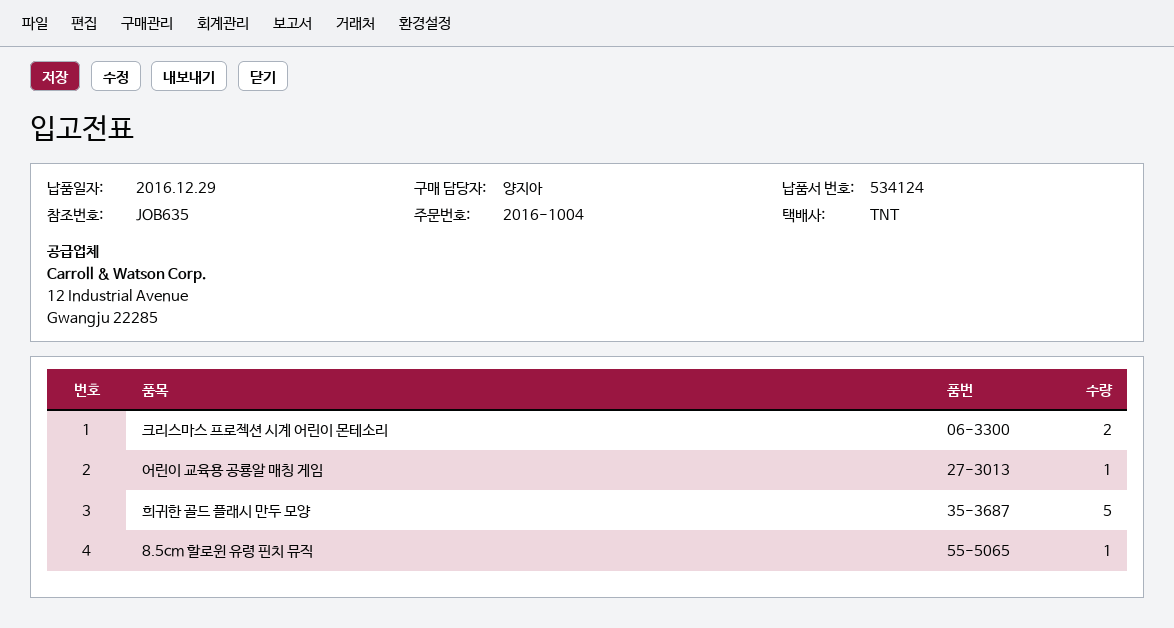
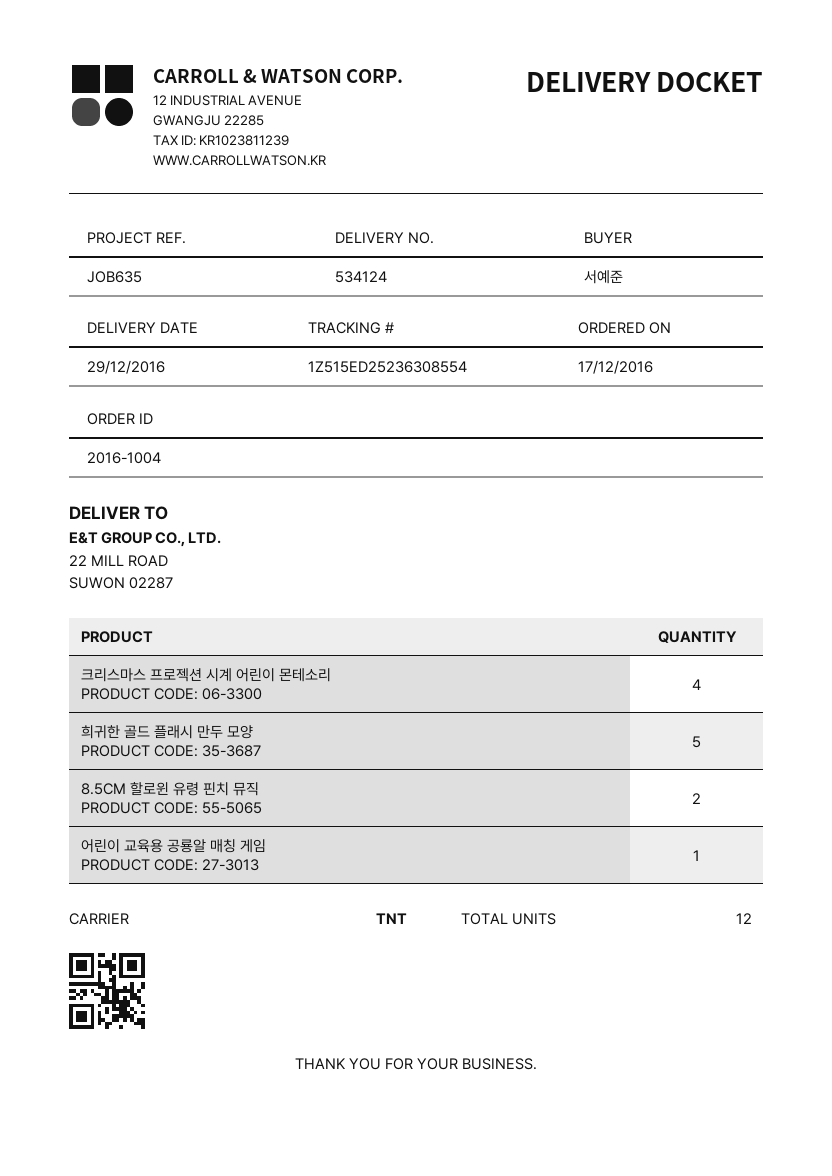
ordered by: 양지아 -> 서예준
크리스마스 프로젝션 시계 어린이 몬테소리: 2 -> 4
8.5cm 할로윈 유령 핀치 뮤직: 1 -> 2

